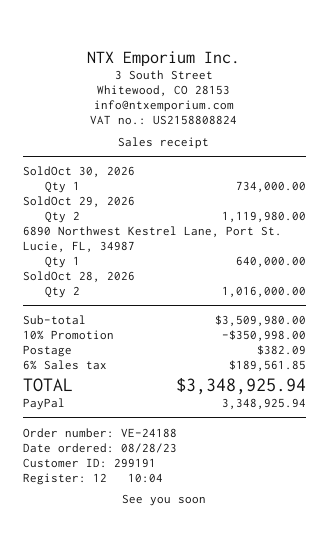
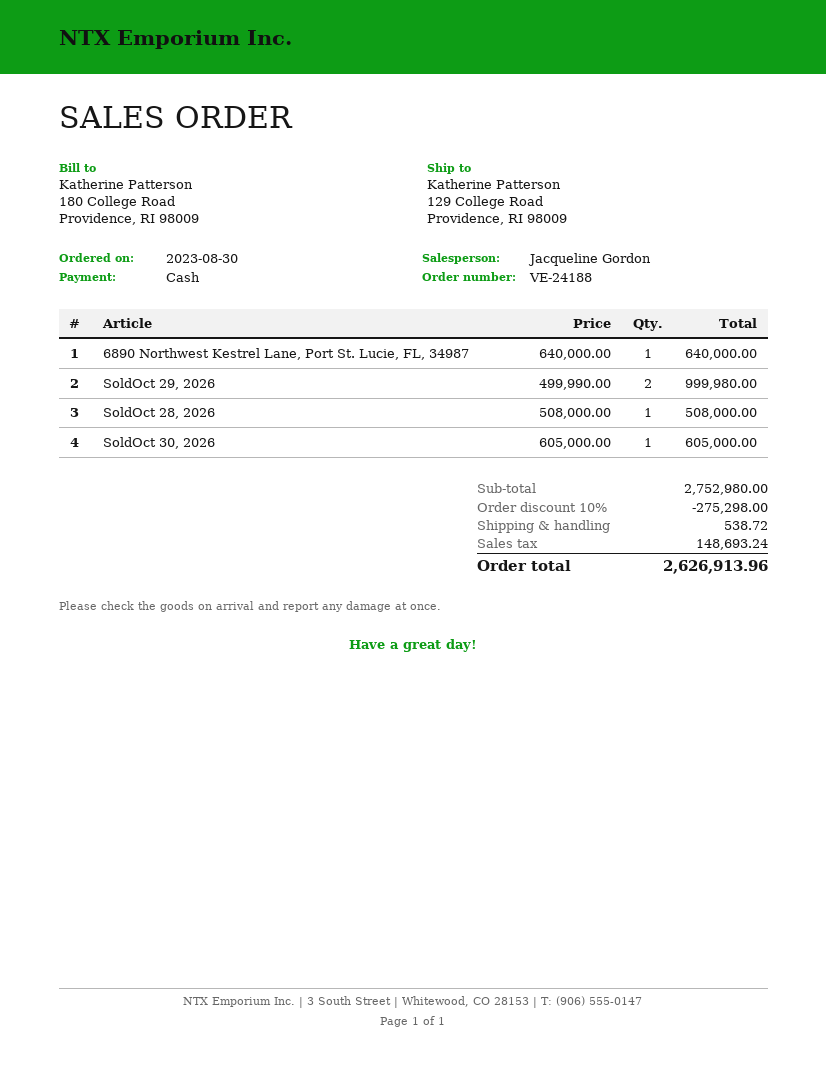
order date: 2023-08-28 -> 2023-08-30
payment method: PayPal -> cash
SoldOct 30, 2026: 1 for 734000.00 -> 1 for 605000.00
SoldOct 29, 2026: 2 for 1119980.00 -> 2 for 999980.00
SoldOct 28, 2026: 2 for 1016000.00 -> 1 for 508000.00
subtotal: 3509980.00 -> 2752980.00
discount: 10% = 350998.00 -> 10% = 275298.00
shipping: 382.09 -> 538.72
tax: 189561.85 -> 148693.24
total: 3348925.94 -> 2626913.96

